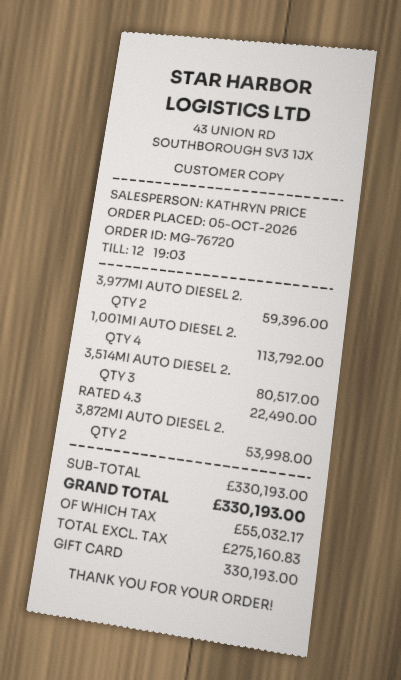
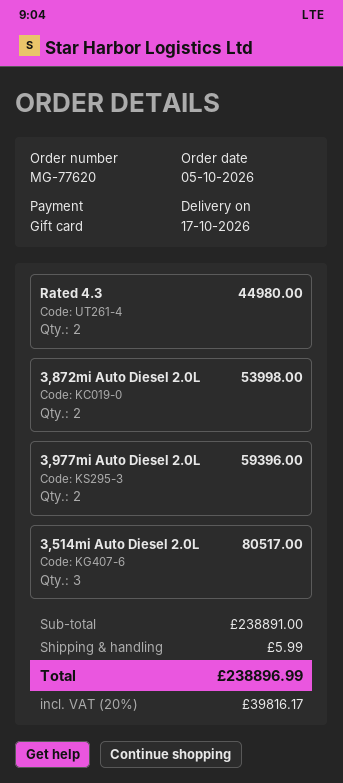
order number: MG-76720 -> MG-77620
1,001MI AUTO DIESEL 2.: 4 for 113792.00 -> none
RATED 4.3: 1 for 22490.00 -> 2 for 44980.00
subtotal: 330193.00 -> 238891.00
shipping: none -> 5.99
tax: 55032.17 -> 39816.17
total: 330193.00 -> 238896.99

